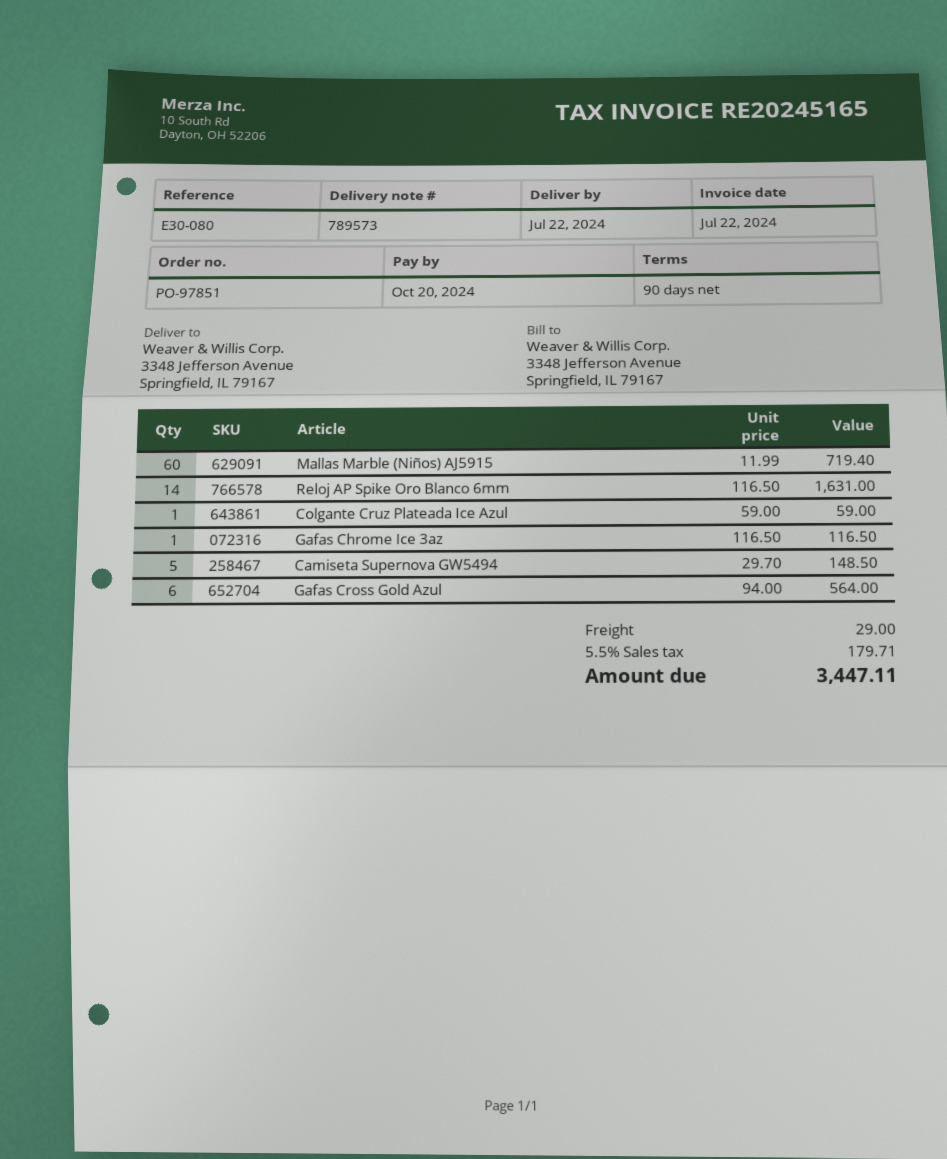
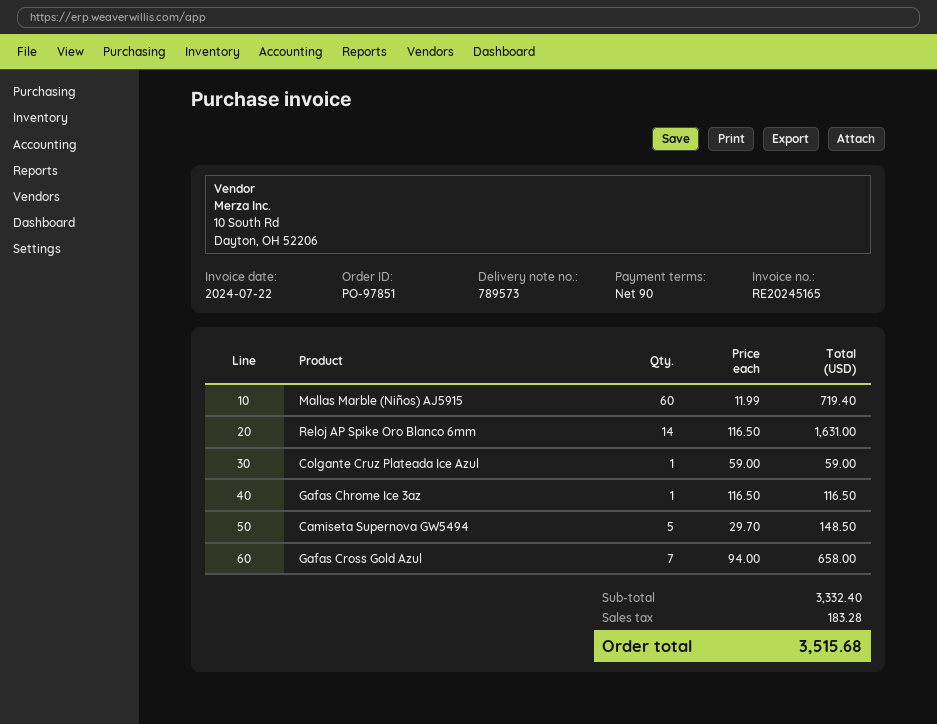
Gafas Cross Gold Azul: 6 x 94.00 = 564.00 -> 7 x 94.00 = 658.00
shipping: 29.00 -> none
tax: 179.71 -> 183.28
total: 3447.11 -> 3515.68

